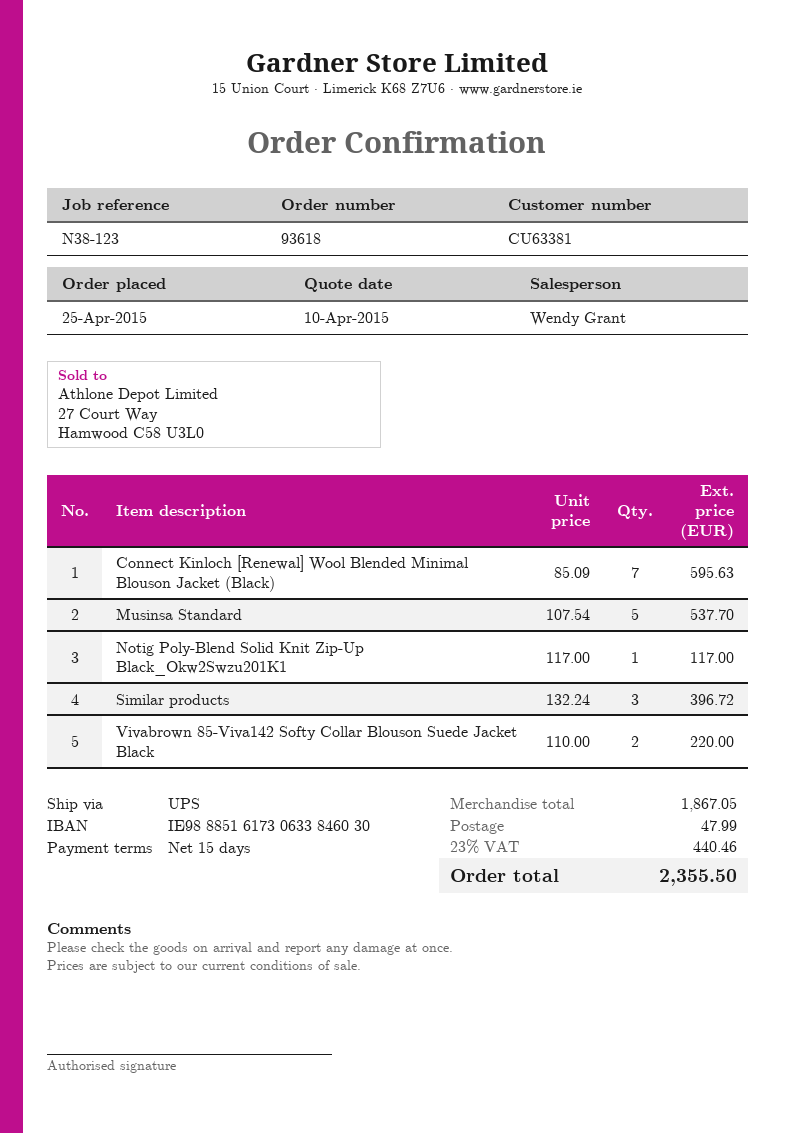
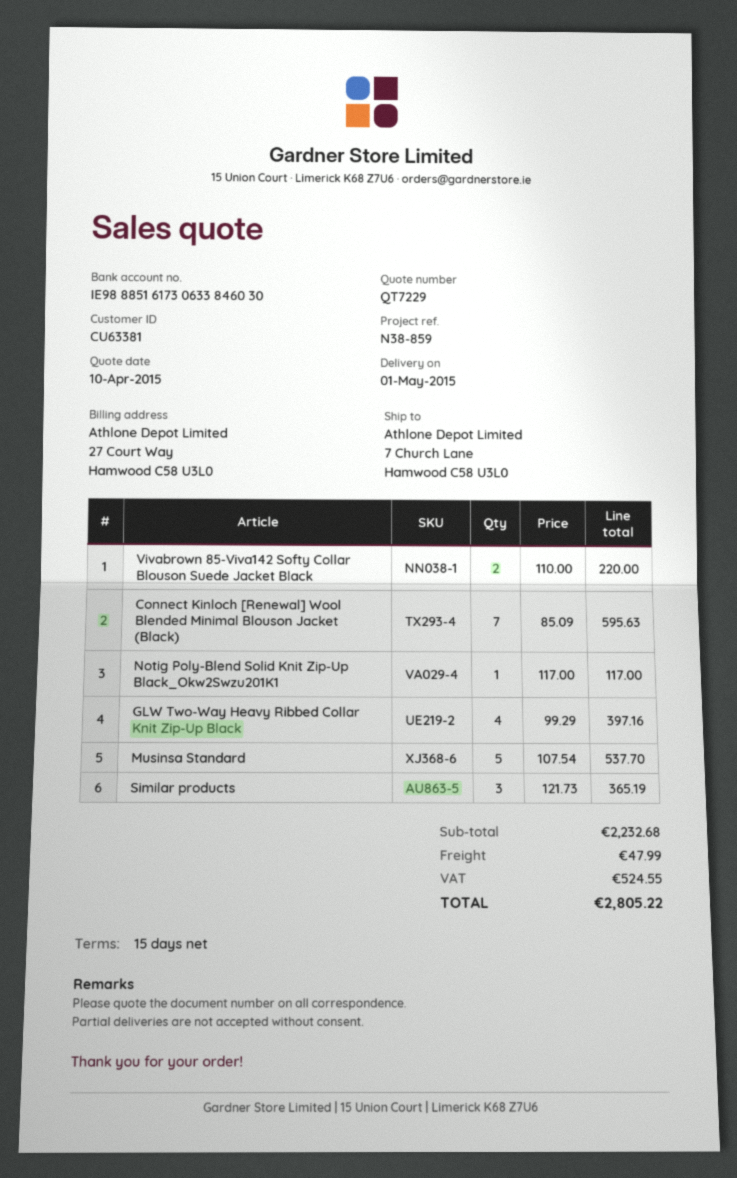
reference: N38-123 -> N38-859
Similar products: 3 x 132.24 = 396.72 -> 3 x 121.73 = 365.19
GLW Two-Way Heavy Ribbed Collar Knit Zip-Up Black: none -> 4 x 99.29 = 397.16
subtotal: 1867.05 -> 2232.68
tax: 440.46 -> 524.55
total: 2355.50 -> 2805.22

